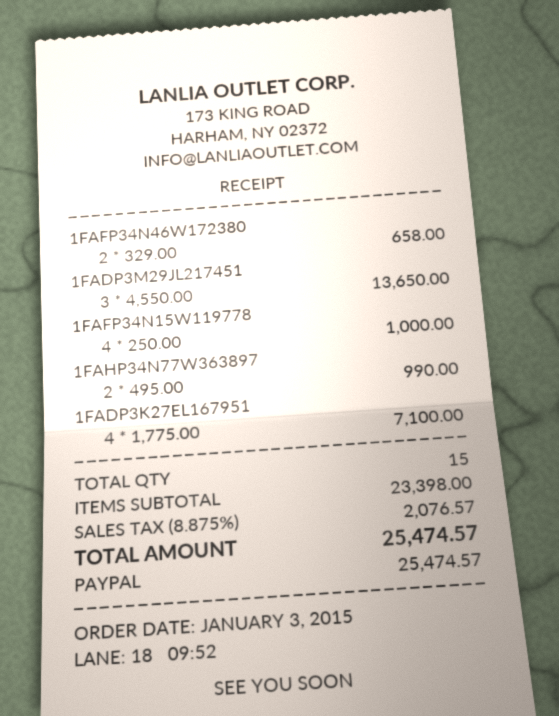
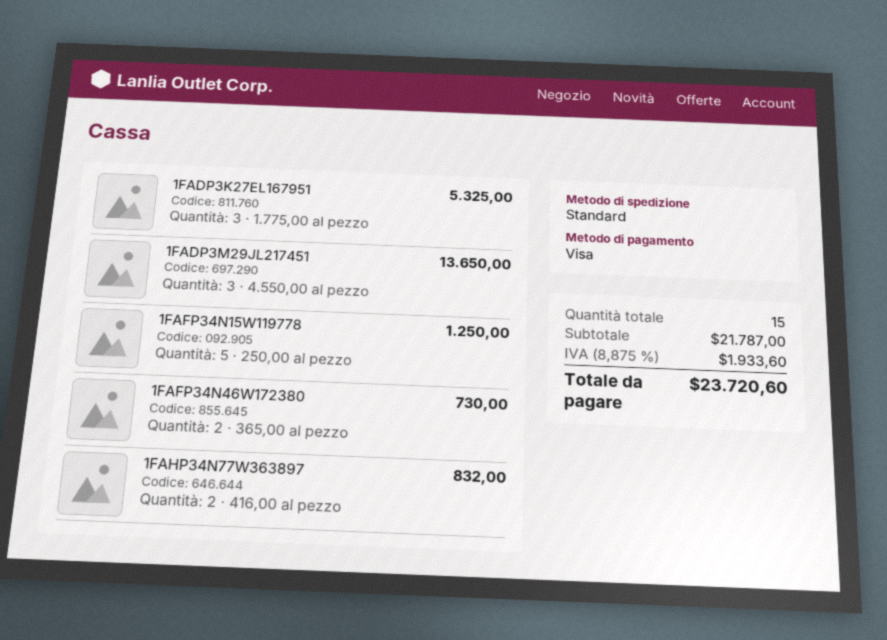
payment method: PayPal -> Visa
1FAFP34N46W172380: 2 x 329.00 = 658.00 -> 2 x 365.00 = 730.00
1FAFP34N15W119778: 4 x 250.00 = 1000.00 -> 5 x 250.00 = 1250.00
1FAHP34N77W363897: 2 x 495.00 = 990.00 -> 2 x 416.00 = 832.00
1FADP3K27EL167951: 4 x 1775.00 = 7100.00 -> 3 x 1775.00 = 5325.00
subtotal: 23398.00 -> 21787.00
tax: 8.875% = 2076.57 -> 8.875% = 1933.60
total: 25474.57 -> 23720.60

